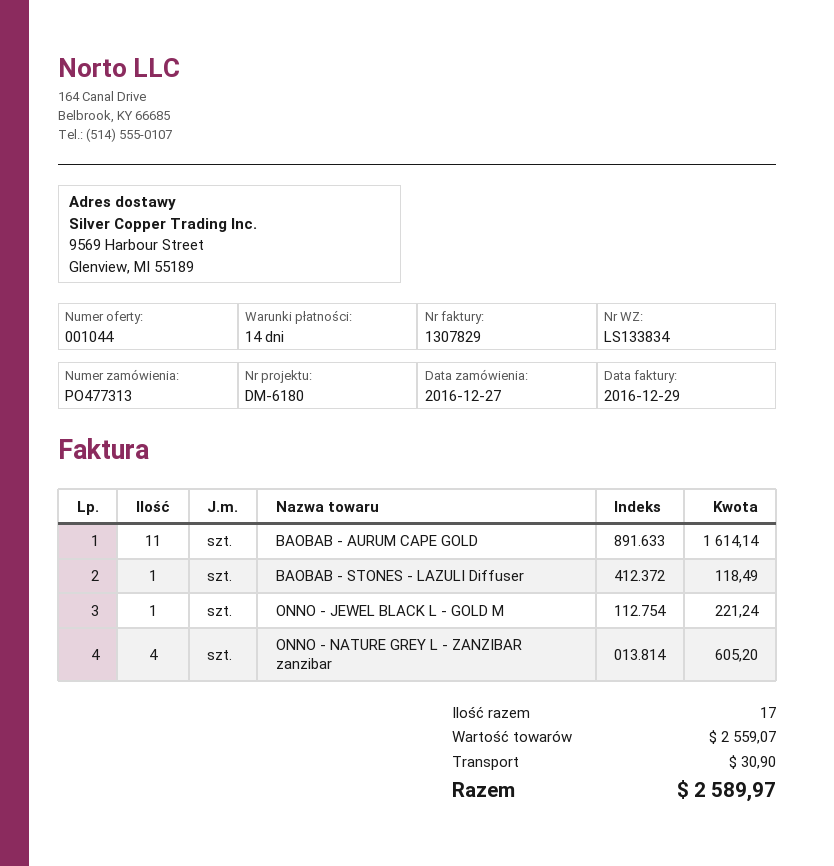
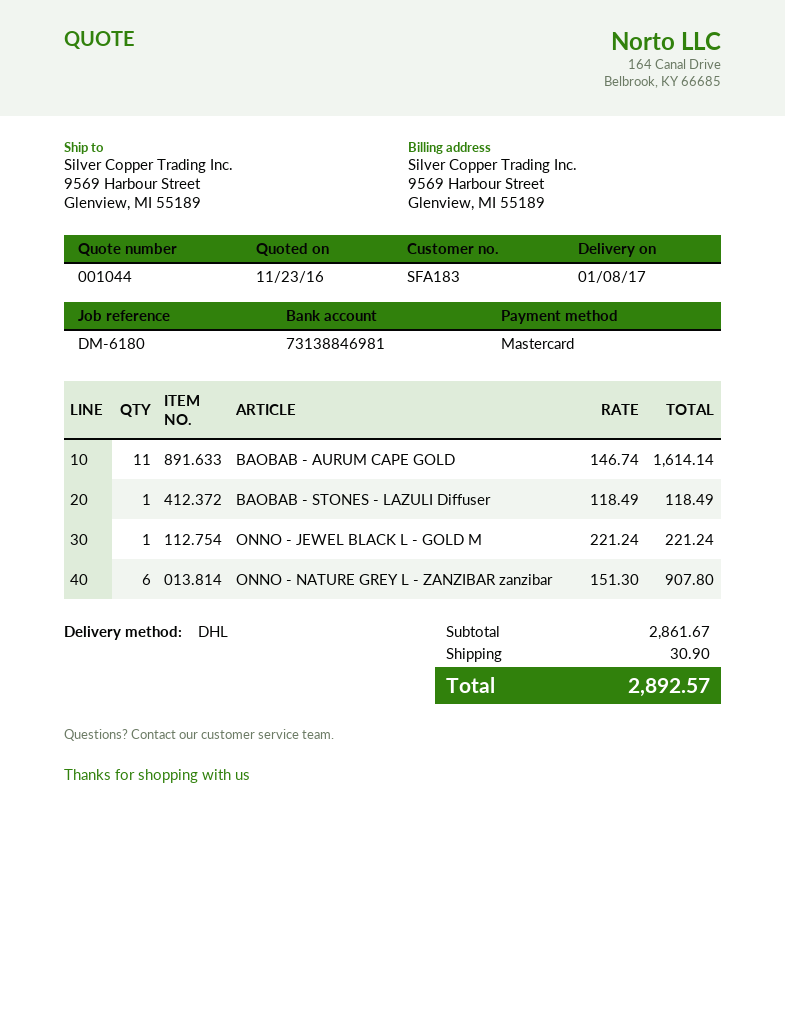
ONNO - NATURE GREY L - ZANZIBAR zanzibar: 4 for 605.20 -> 6 for 907.80
subtotal: 2559.07 -> 2861.67
total: 2589.97 -> 2892.57

